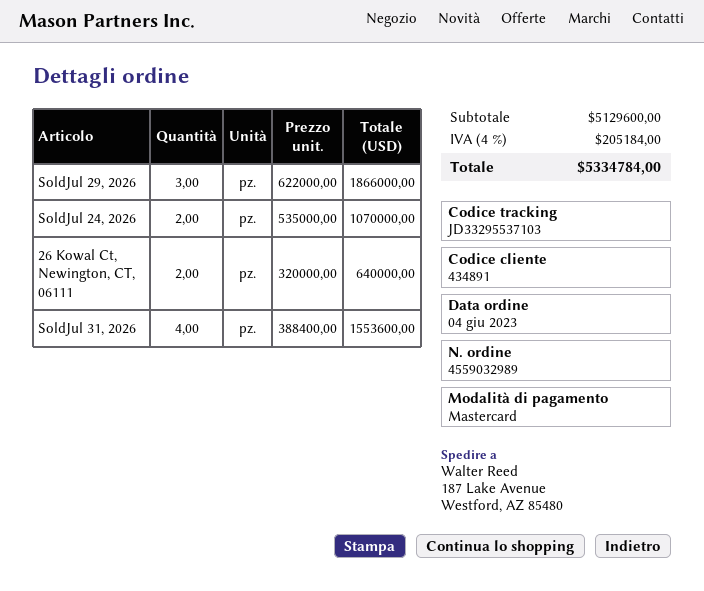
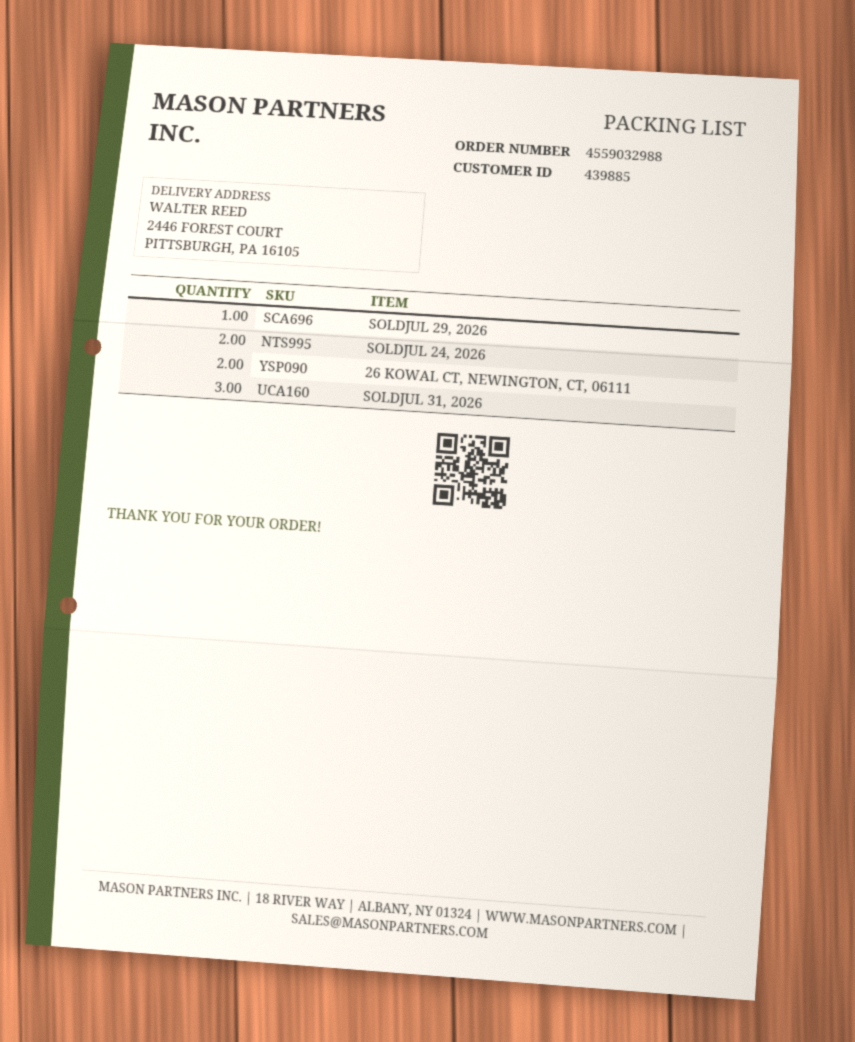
order number: 4559032989 -> 4559032988
customer number: 434891 -> 439885
ship to: 187 Lake Avenue, Westford, AZ 85480 -> 2446 FOREST COURT, PITTSBURGH, PA 16105
SoldJul 29, 2026: 3 -> 1
SoldJul 31, 2026: 4 -> 3

